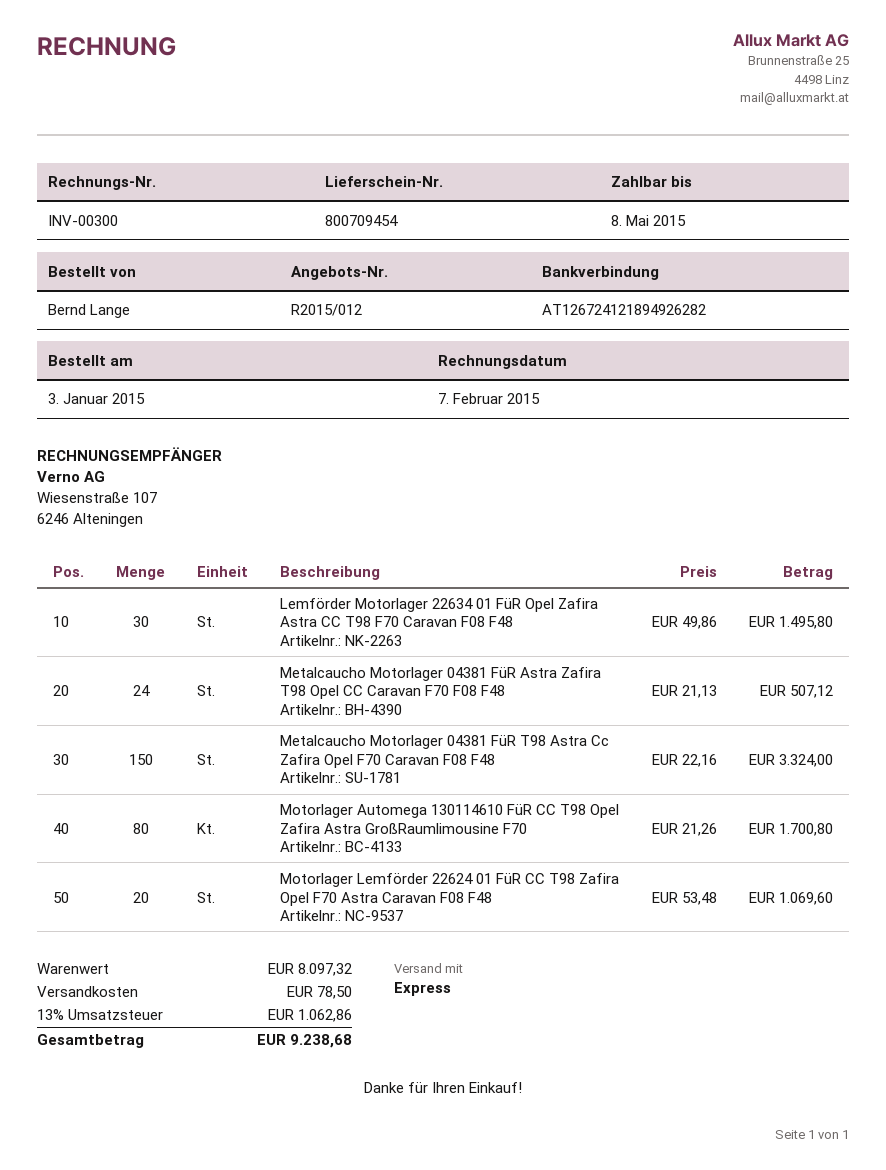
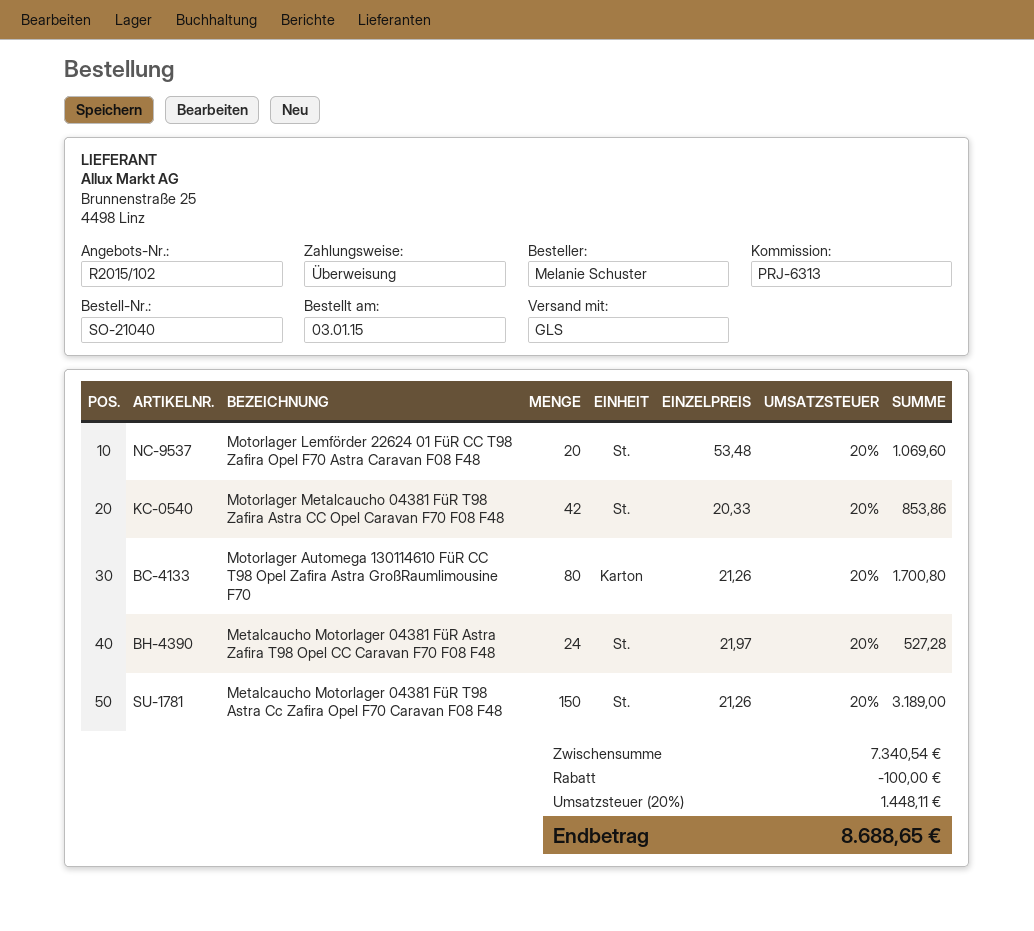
quote number: R2015/012 -> R2015/102
ordered by: Bernd Lange -> Melanie Schuster
shipping method: express -> GLS
Lemförder Motorlager 22634 01 FüR Opel Zafira Astra CC T98 F70 Caravan F08 F48: 30 x 49.86 = 1495.80 -> none
Metalcaucho Motorlager 04381 FüR Astra Zafira T98 Opel CC Caravan F70 F08 F48: 24 x 21.13 = 507.12 -> 24 x 21.97 = 527.28
Metalcaucho Motorlager 04381 FüR T98 Astra Cc Zafira Opel F70 Caravan F08 F48: 150 x 22.16 = 3324.00 -> 150 x 21.26 = 3189.00
Motorlager Metalcaucho 04381 FüR T98 Zafira Astra CC Opel Caravan F70 F08 F48: none -> 42 x 20.33 = 853.86
subtotal: 8097.32 -> 7340.54
discount: none -> 100.00
shipping: 78.50 -> none
tax: 13% = 1062.86 -> 20% = 1448.11
total: 9238.68 -> 8688.65

